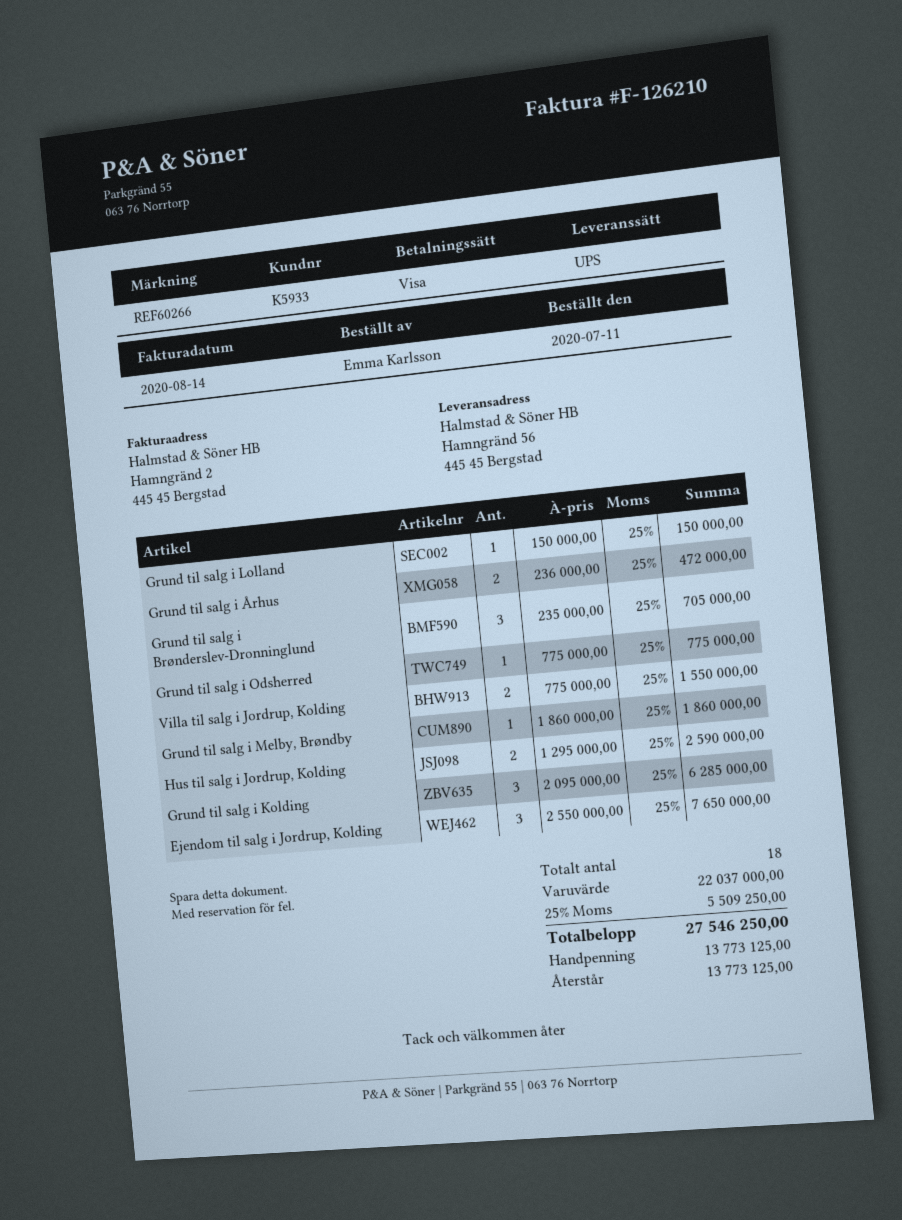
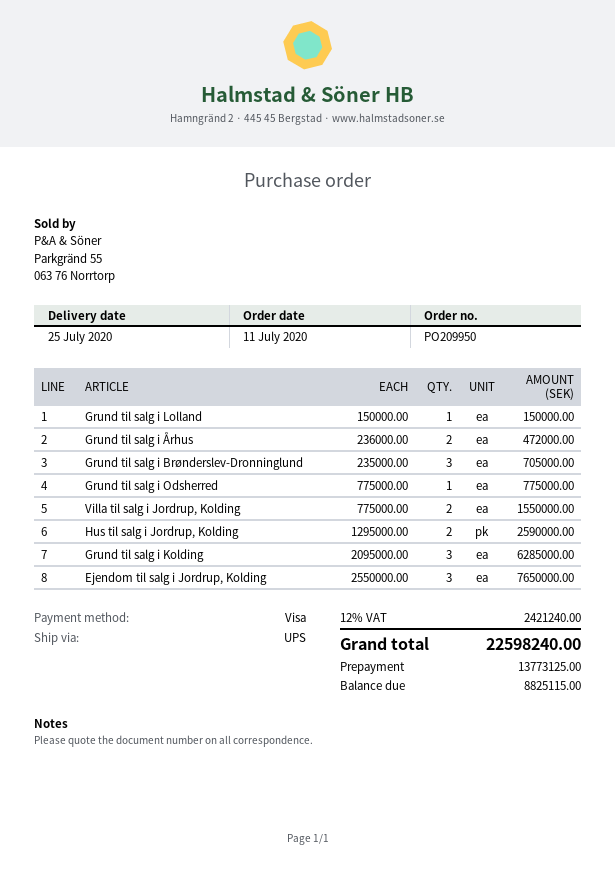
Grund til salg i Melby, Brøndby: 1 x 1860000.00 = 1860000.00 -> none
tax: 25% = 5509250.00 -> 12% = 2421240.00
total: 27546250.00 -> 22598240.00
balance: 13773125.00 -> 8825115.00

